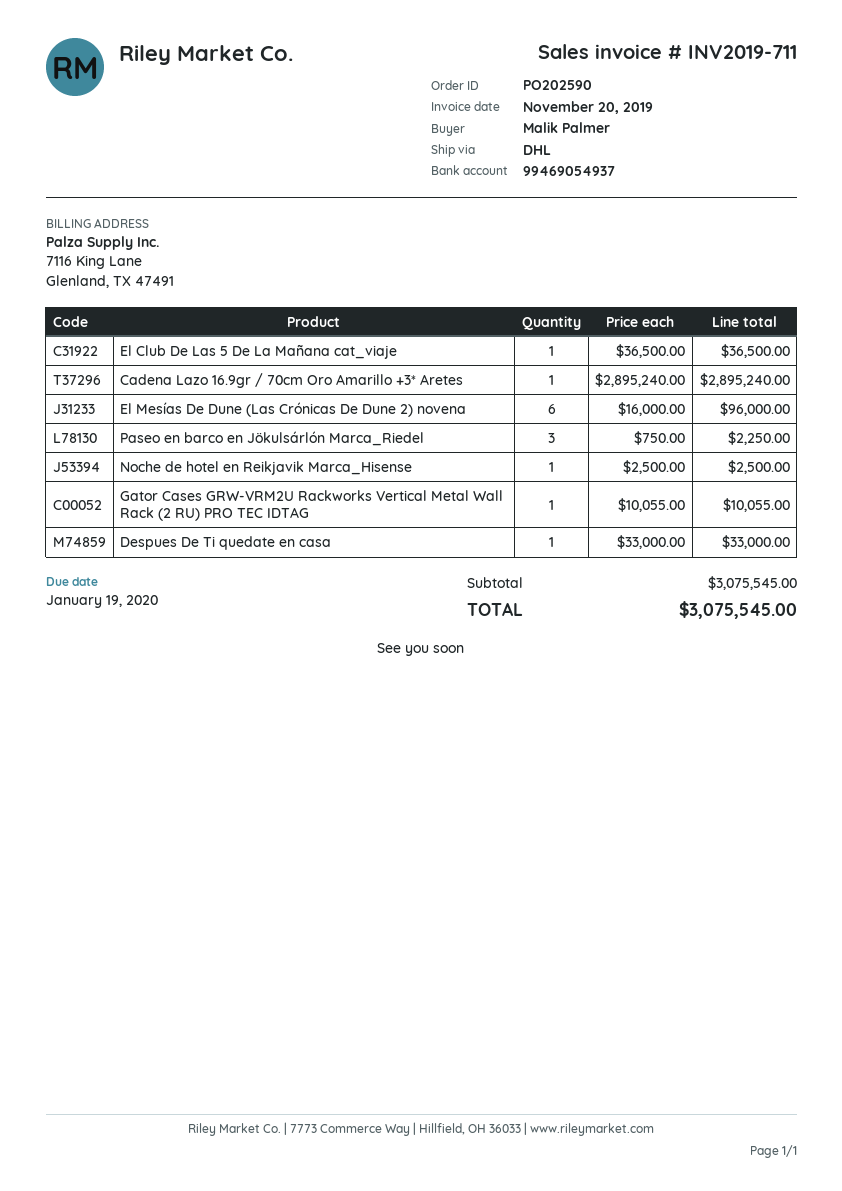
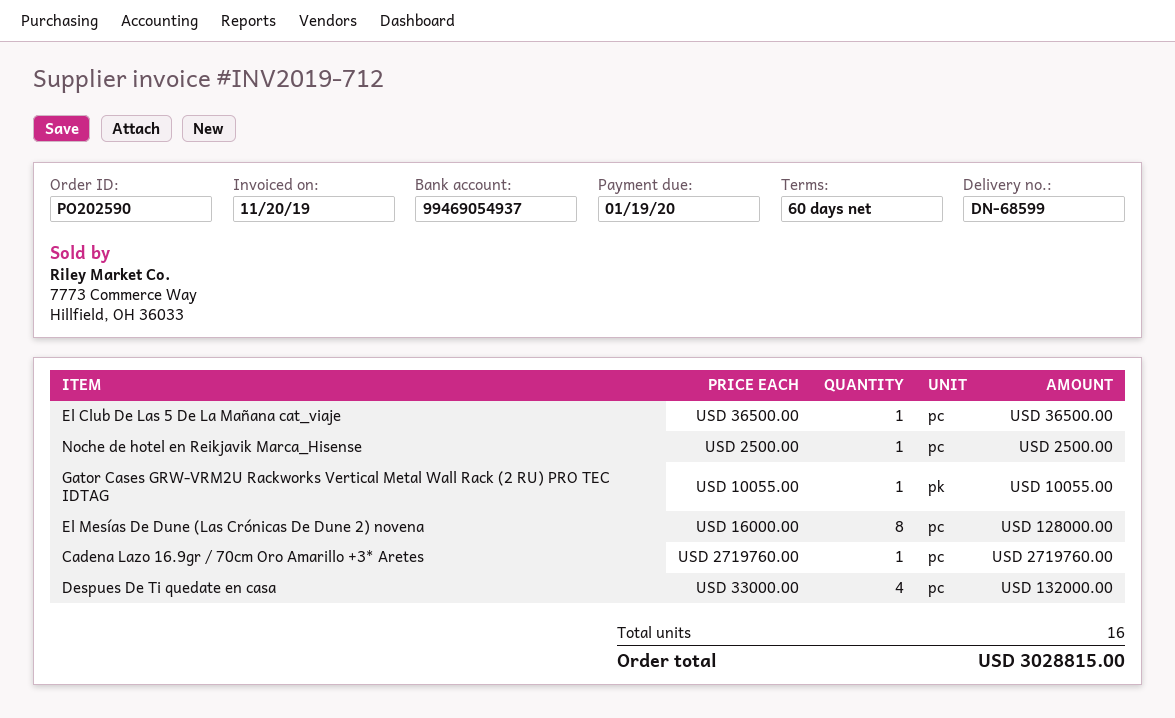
invoice number: INV2019-711 -> INV2019-712
Cadena Lazo 16.9gr / 70cm Oro Amarillo +3* Aretes: 1 x 2895240.00 = 2895240.00 -> 1 x 2719760.00 = 2719760.00
El Mesías De Dune (Las Crónicas De Dune 2) novena: 6 x 16000.00 = 96000.00 -> 8 x 16000.00 = 128000.00
Paseo en barco en Jökulsárlón Marca_Riedel: 3 x 750.00 = 2250.00 -> none
Despues De Ti quedate en casa: 1 x 33000.00 = 33000.00 -> 4 x 33000.00 = 132000.00
total: 3075545.00 -> 3028815.00

